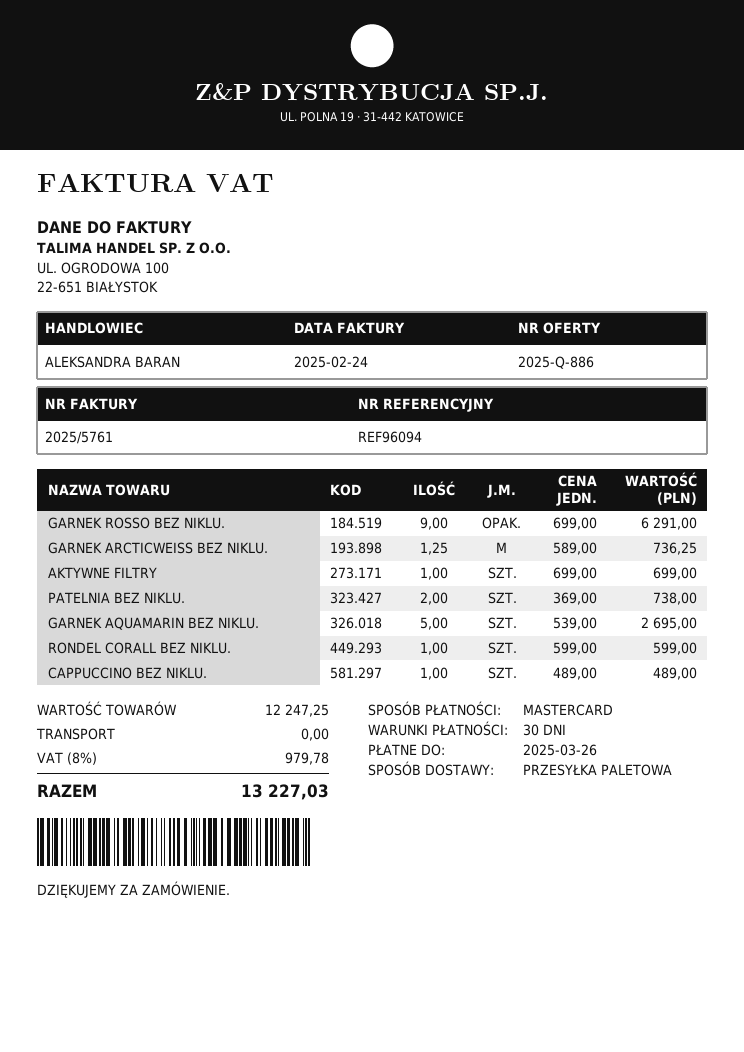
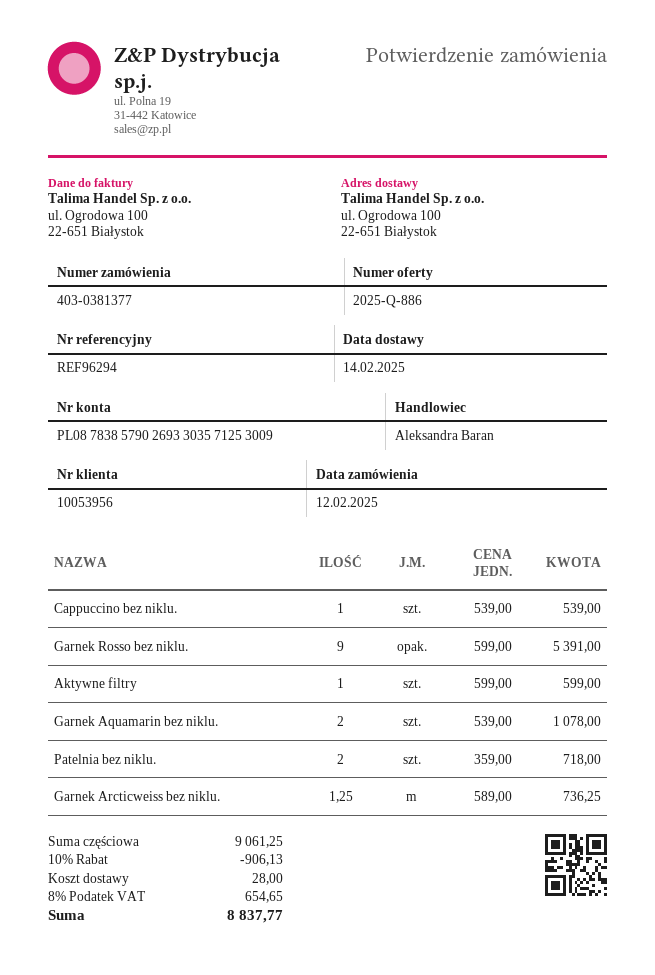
reference: REF96094 -> REF96294
GARNEK ROSSO BEZ NIKLU.: 9 x 699.00 = 6291.00 -> 9 x 599.00 = 5391.00
AKTYWNE FILTRY: 1 x 699.00 = 699.00 -> 1 x 599.00 = 599.00
PATELNIA BEZ NIKLU.: 2 x 369.00 = 738.00 -> 2 x 359.00 = 718.00
GARNEK AQUAMARIN BEZ NIKLU.: 5 x 539.00 = 2695.00 -> 2 x 539.00 = 1078.00
RONDEL CORALL BEZ NIKLU.: 1 x 599.00 = 599.00 -> none
CAPPUCCINO BEZ NIKLU.: 1 x 489.00 = 489.00 -> 1 x 539.00 = 539.00
subtotal: 12247.25 -> 9061.25
discount: none -> 10% = 906.13
shipping: 0.00 -> 28.00
tax: 8% = 979.78 -> 8% = 654.65
total: 13227.03 -> 8837.77

